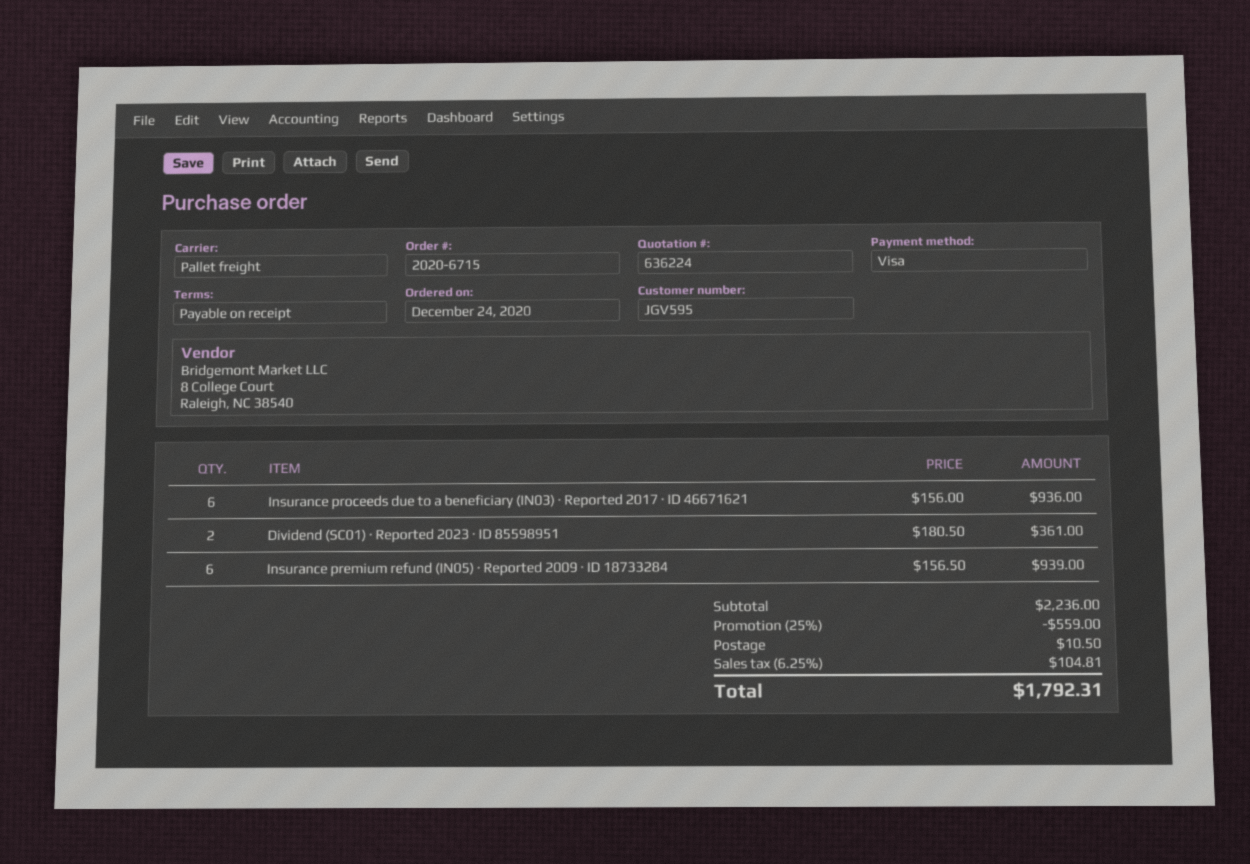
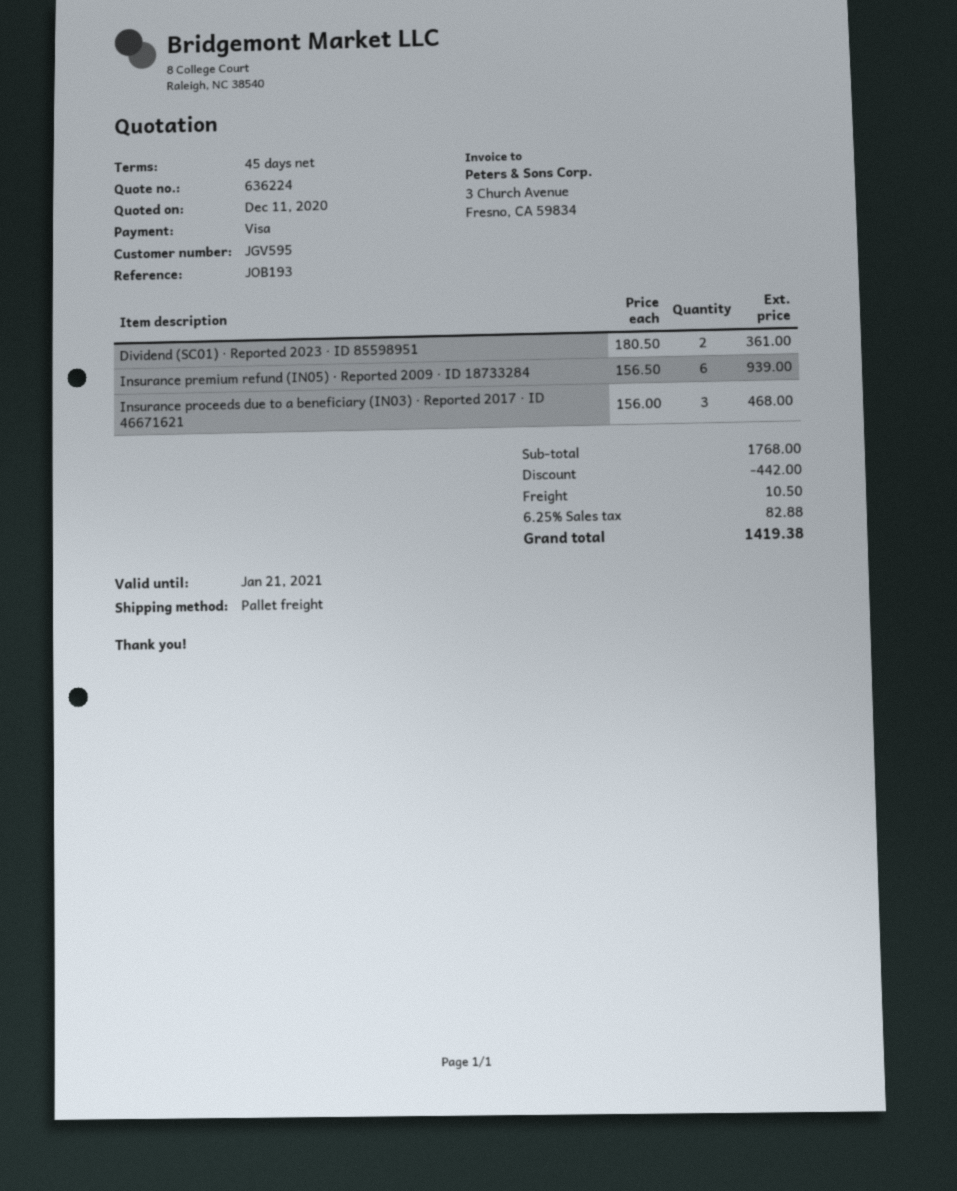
payment terms: on receipt -> 45 days
Insurance proceeds due to a beneficiary (IN03) · Reported 2017 · ID 46671621: 6 x 156.00 = 936.00 -> 3 x 156.00 = 468.00
subtotal: 2236.00 -> 1768.00
discount: 559.00 -> 442.00
tax: 6.25% = 104.81 -> 6.25% = 82.88
total: 1792.31 -> 1419.38

